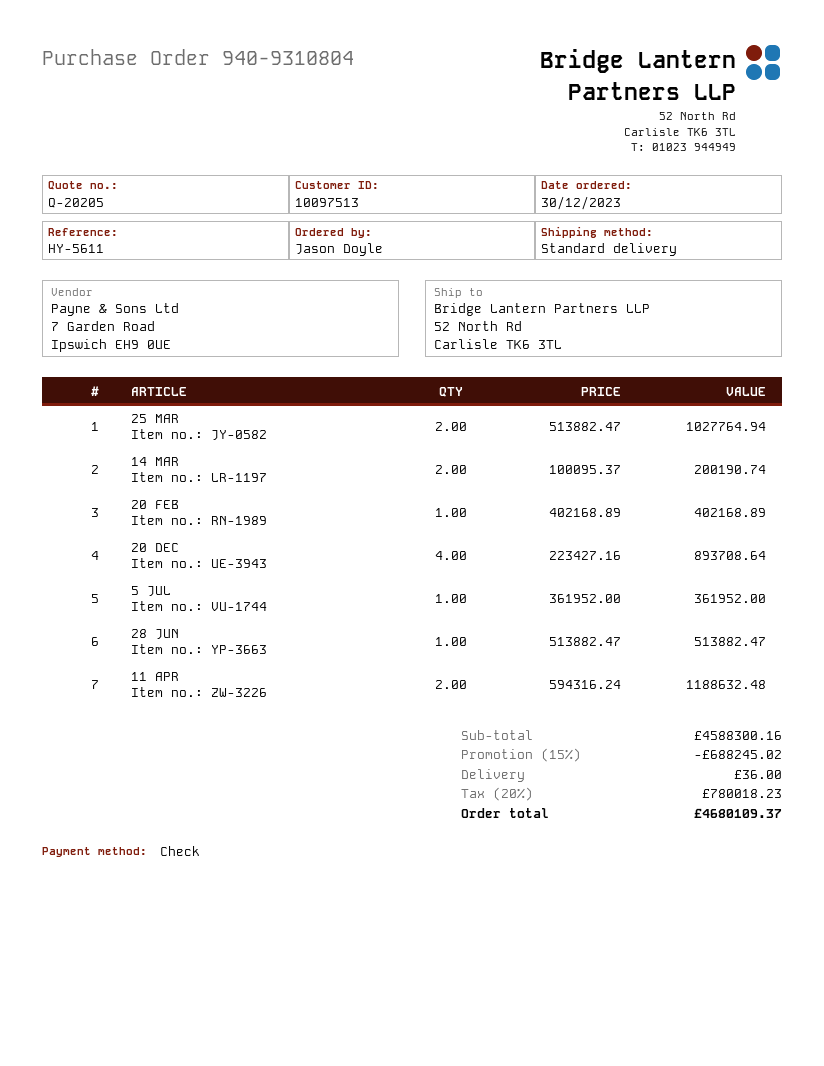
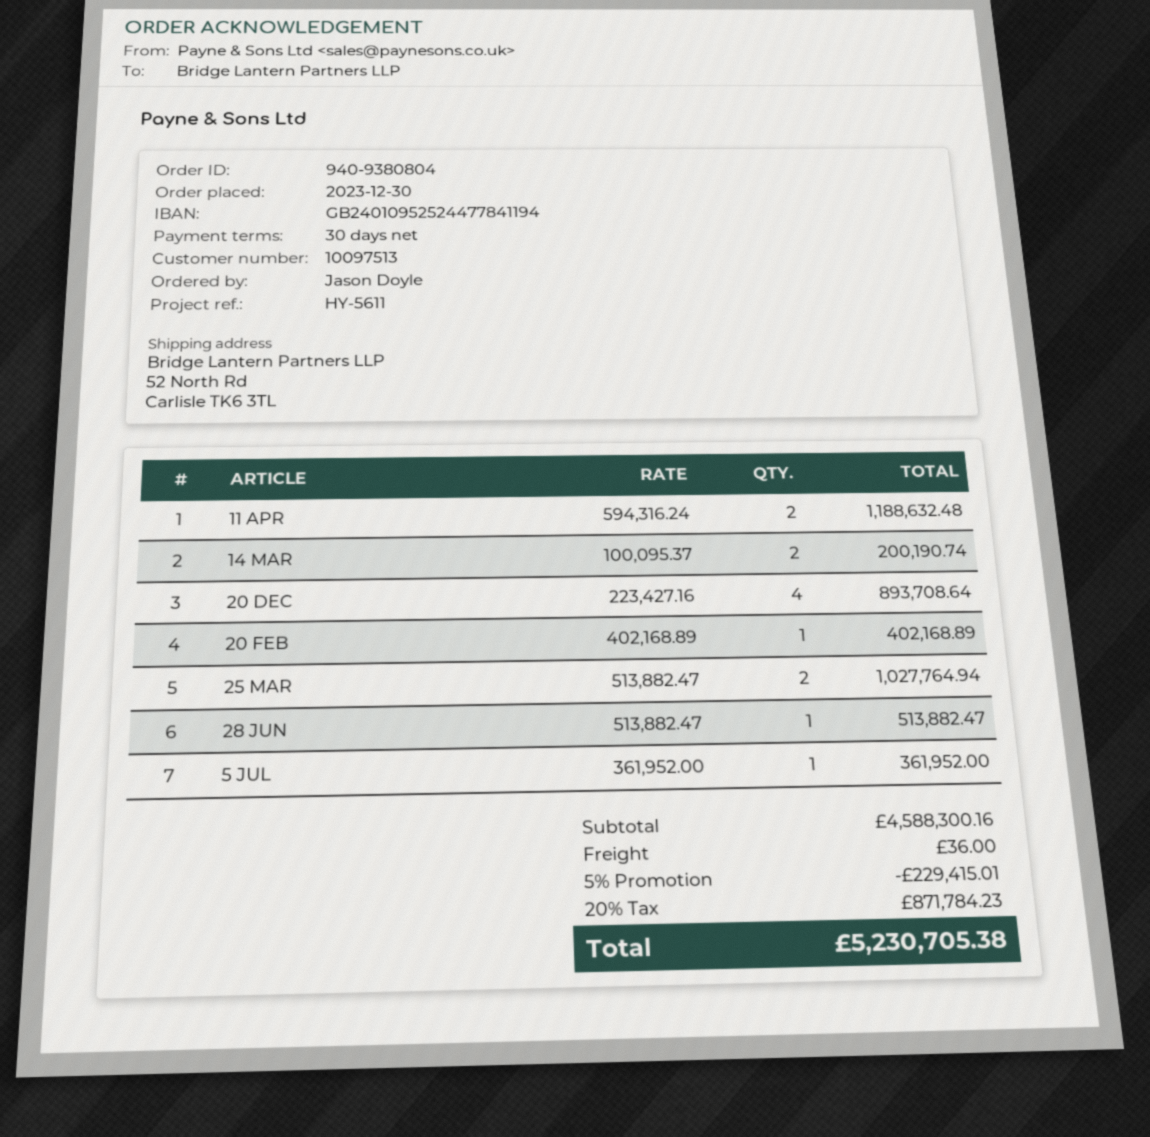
order number: 940-9310804 -> 940-9380804
discount: 15% = 688245.02 -> 5% = 229415.01
tax: 20% = 780018.23 -> 20% = 871784.23
total: 4680109.37 -> 5230705.38

